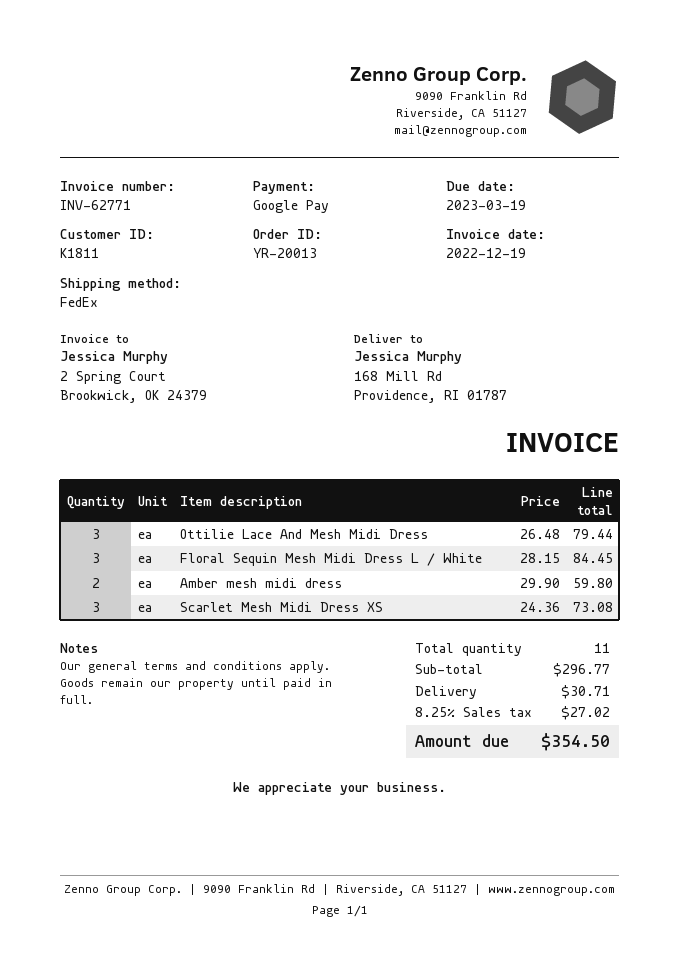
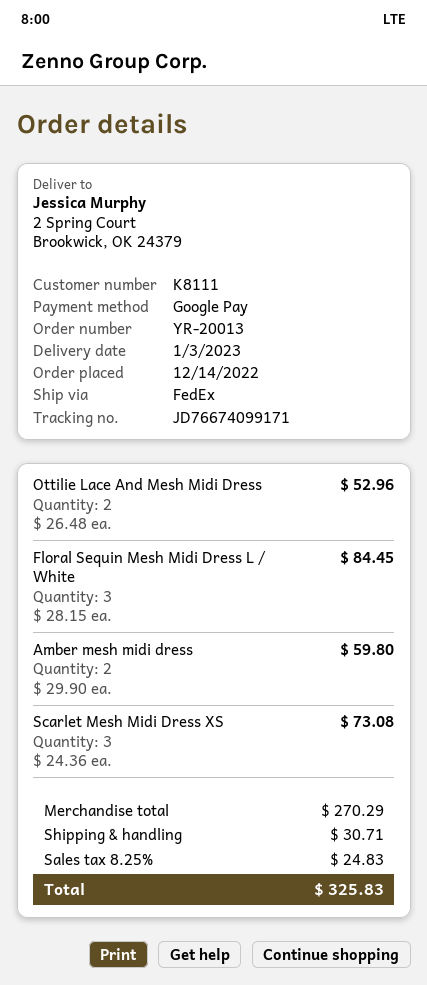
customer number: K1811 -> K8111
ship to: 168 Mill Rd, Providence, RI 01787 -> 2 Spring Court, Brookwick, OK 24379
Ottilie Lace And Mesh Midi Dress: 3 x 26.48 = 79.44 -> 2 x 26.48 = 52.96
subtotal: 296.77 -> 270.29
tax: 8.25% = 27.02 -> 8.25% = 24.83
total: 354.50 -> 325.83

